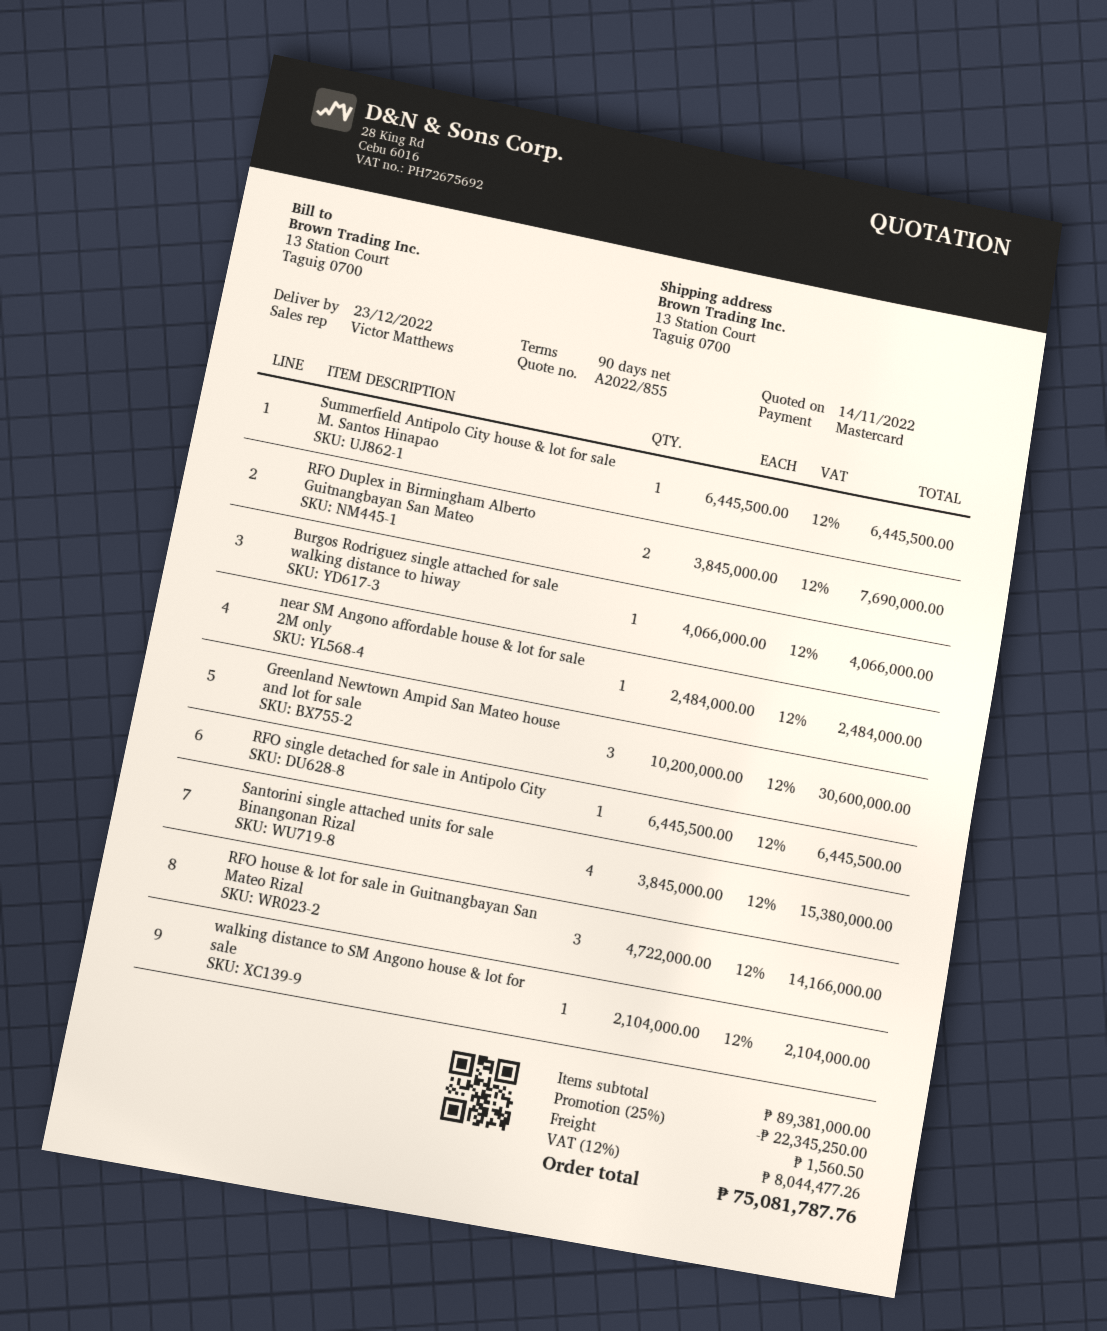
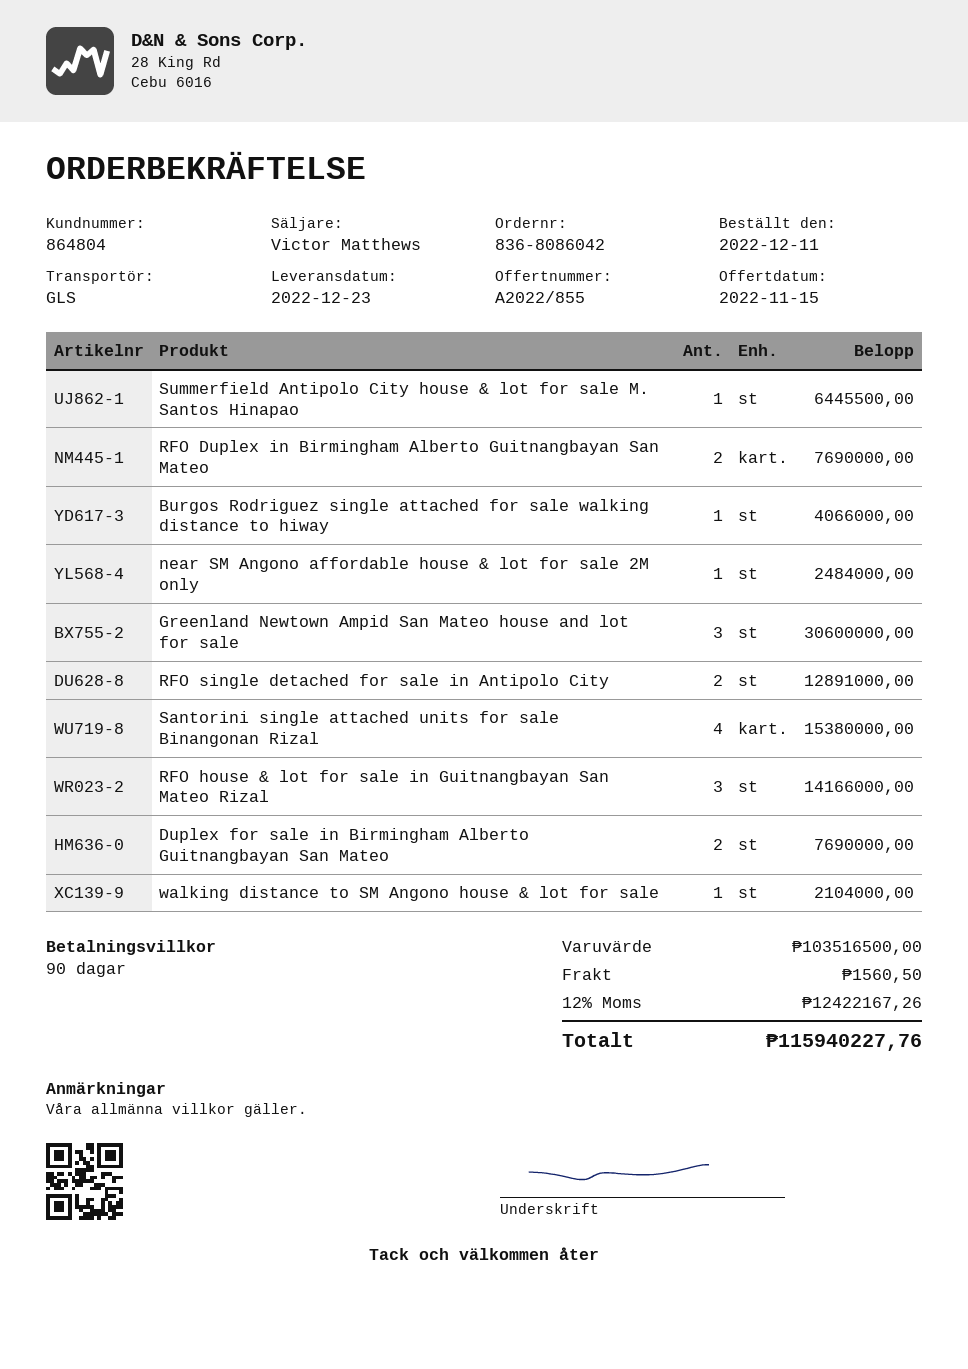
quote date: 2022-11-14 -> 2022-11-15
RFO single detached for sale in Antipolo City: 1 for 6445500.00 -> 2 for 12891000.00
Duplex for sale in Birmingham Alberto Guitnangbayan San Mateo: none -> 2 for 7690000.00
subtotal: 89381000.00 -> 103516500.00
discount: 25% = 22345250.00 -> none
tax: 12% = 8044477.26 -> 12% = 12422167.26
total: 75081787.76 -> 115940227.76

